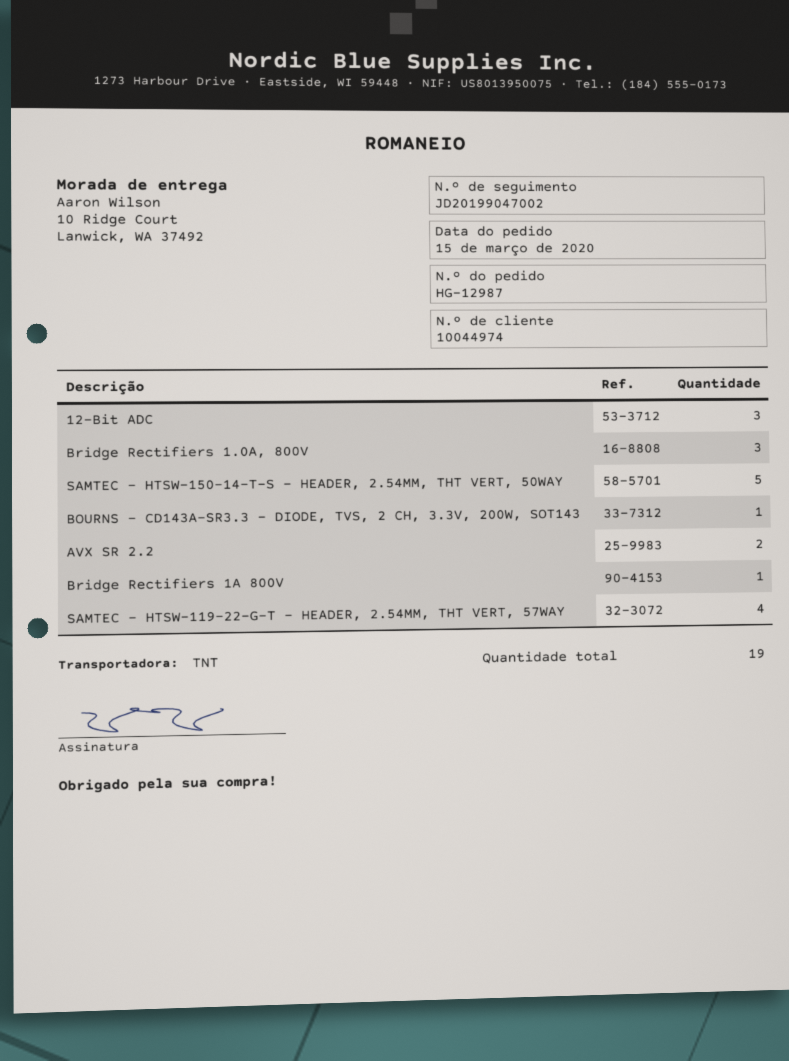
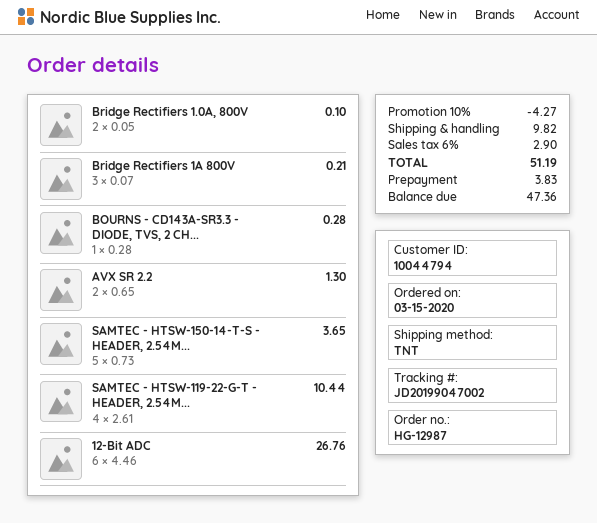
customer number: 10044974 -> 10044794
12-Bit ADC: 3 -> 6
Bridge Rectifiers 1.0A, 800V: 3 -> 2
Bridge Rectifiers 1A 800V: 1 -> 3

